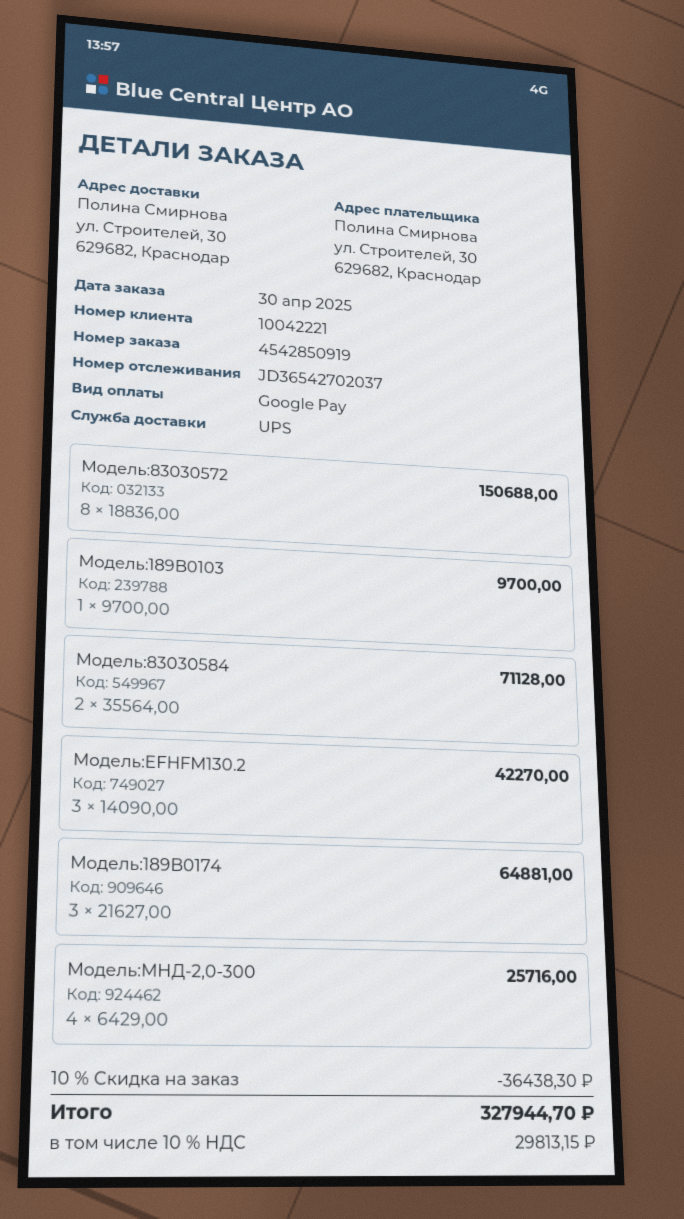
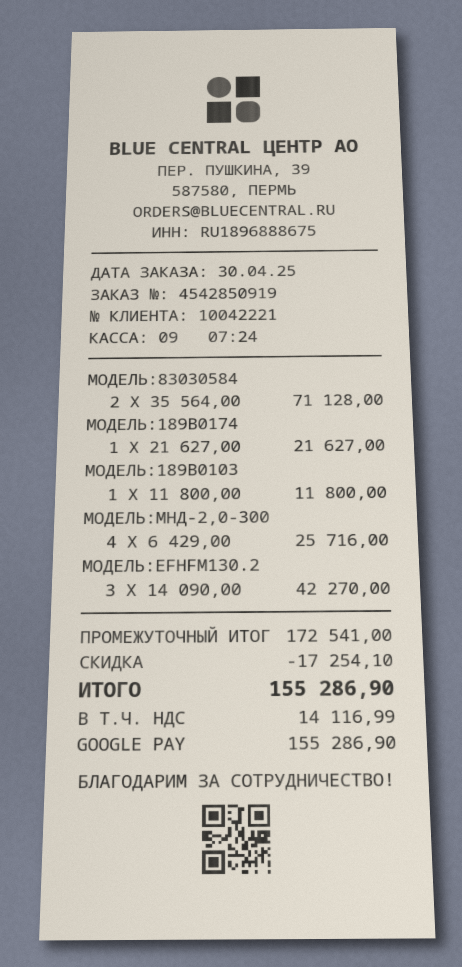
Модель:83030572: 8 x 18836.00 = 150688.00 -> none
Модель:189B0103: 1 x 9700.00 = 9700.00 -> 1 x 11800.00 = 11800.00
Модель:189B0174: 3 x 21627.00 = 64881.00 -> 1 x 21627.00 = 21627.00
discount: 36438.30 -> 17254.10
tax: 29813.15 -> 14116.99
total: 327944.70 -> 155286.90

